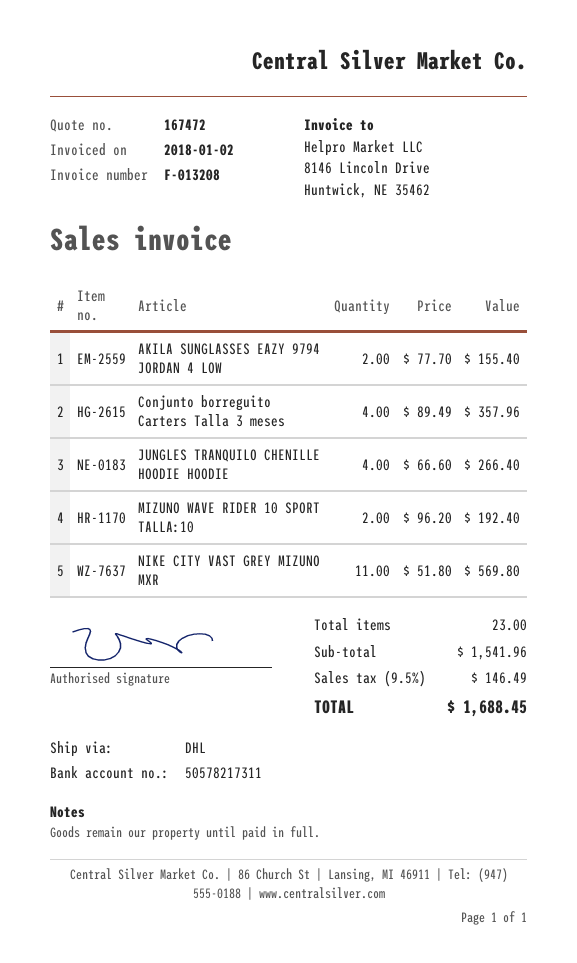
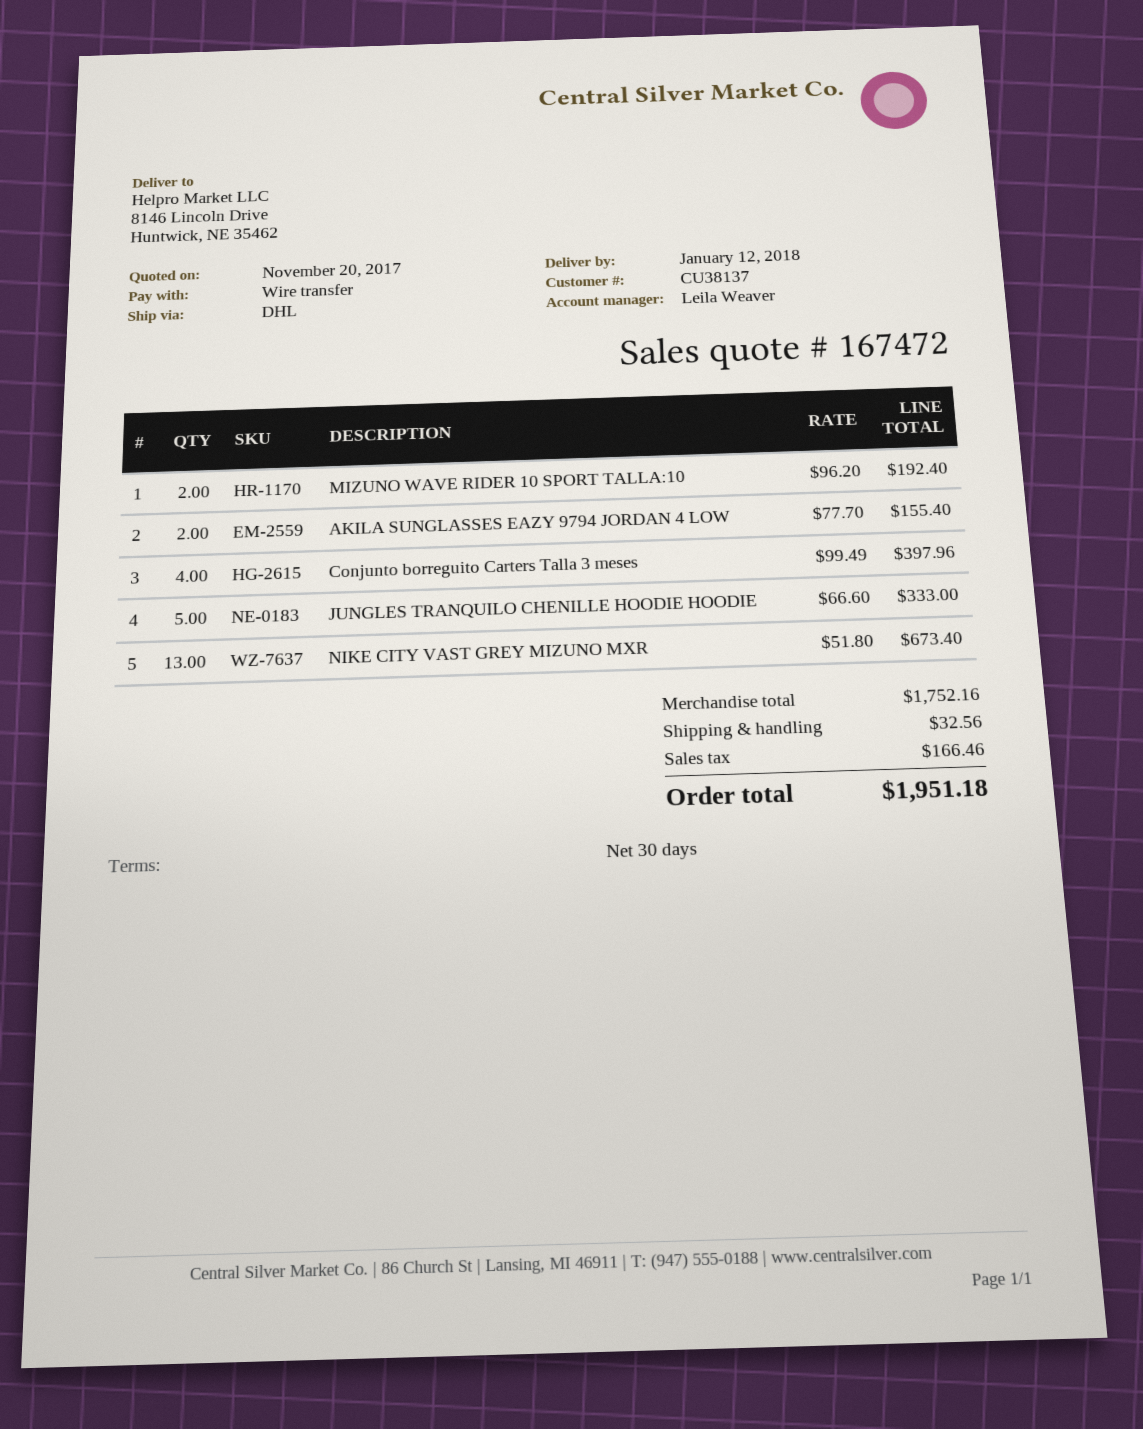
Conjunto borreguito Carters Talla 3 meses: 4 x 89.49 = 357.96 -> 4 x 99.49 = 397.96
JUNGLES TRANQUILO CHENILLE HOODIE HOODIE: 4 x 66.60 = 266.40 -> 5 x 66.60 = 333.00
NIKE CITY VAST GREY MIZUNO MXR: 11 x 51.80 = 569.80 -> 13 x 51.80 = 673.40
subtotal: 1541.96 -> 1752.16
shipping: none -> 32.56
tax: 146.49 -> 166.46
total: 1688.45 -> 1951.18

